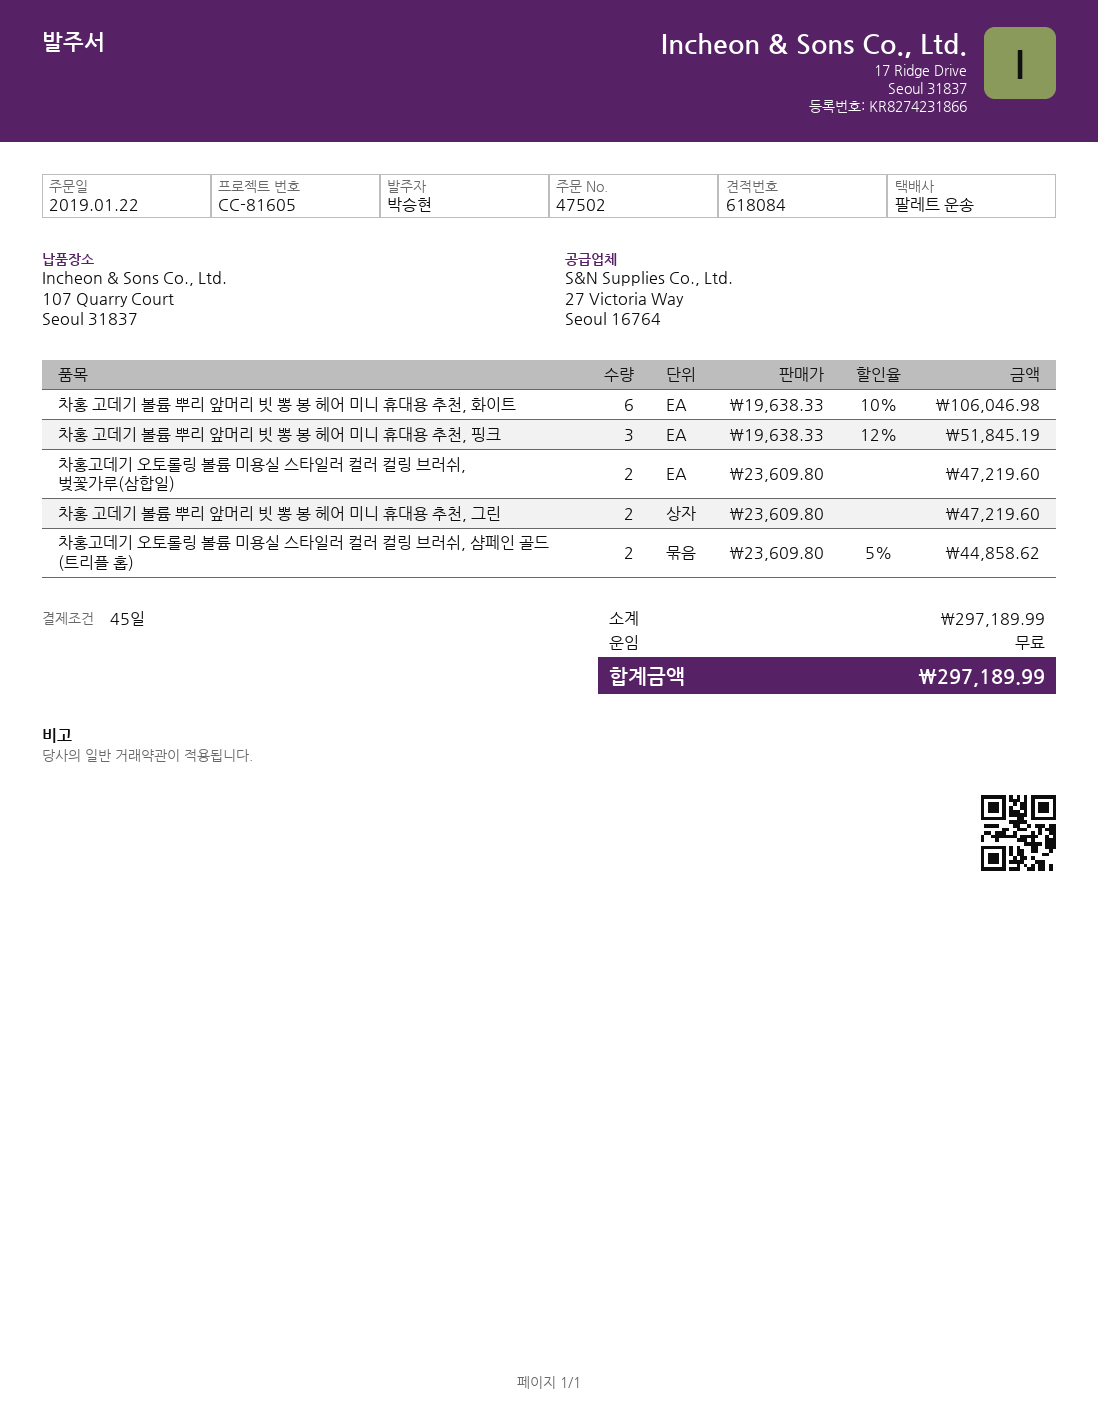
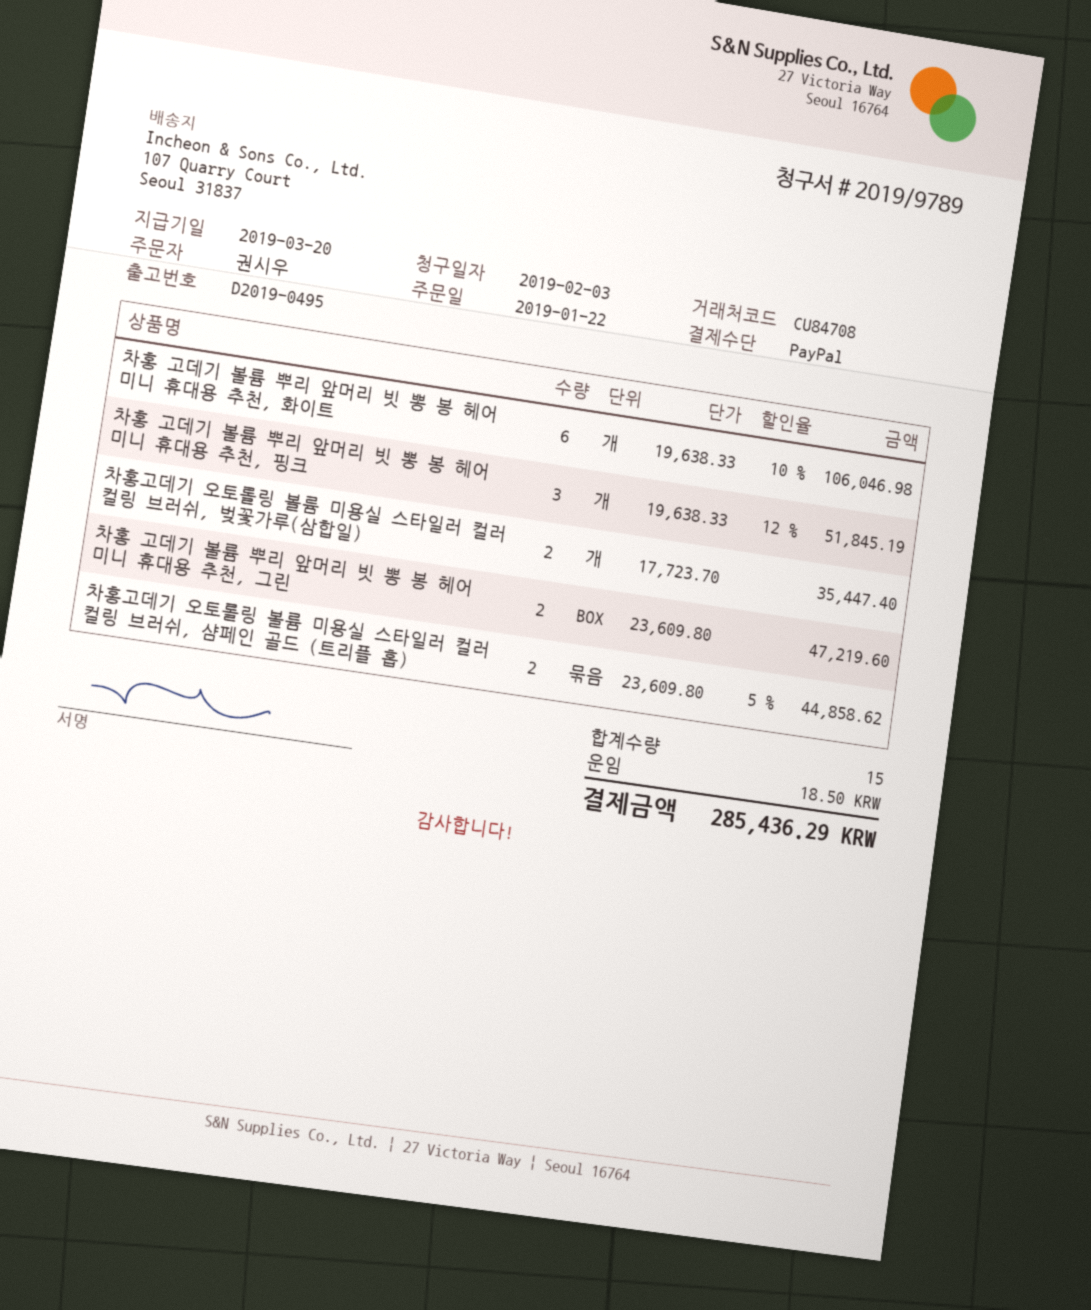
ordered by: 박승현 -> 권시우
차홍고데기 오토롤링 볼륨 미용실 스타일러 컬러 컬링 브러쉬, 벚꽃가루(삼합일): 2 x 23609.80 = 47219.60 -> 2 x 17723.70 = 35447.40
shipping: 0.00 -> 18.50
total: 297189.99 -> 285436.29

